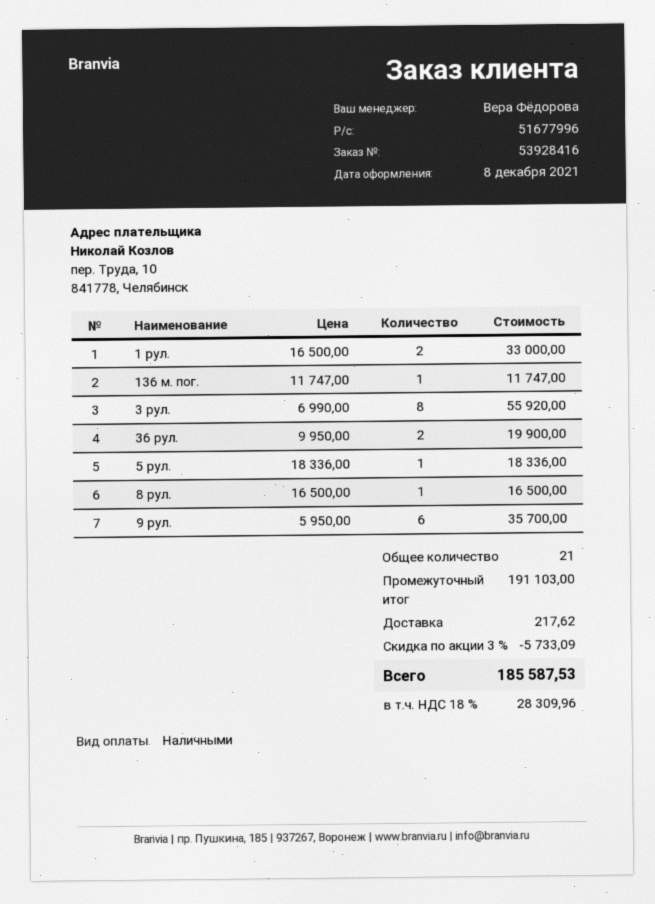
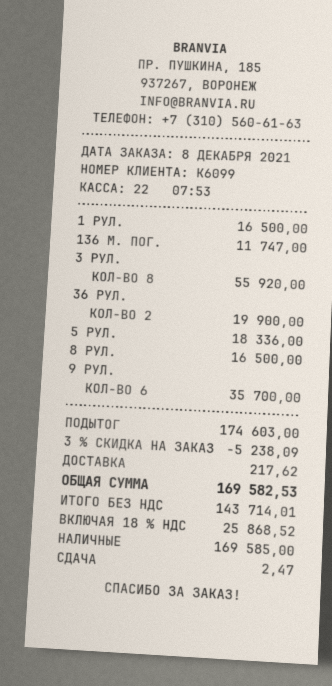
1 рул.: 2 for 33000.00 -> 1 for 16500.00
subtotal: 191103.00 -> 174603.00
discount: 3% = 5733.09 -> 3% = 5238.09
tax: 18% = 28309.96 -> 18% = 25868.52
total: 185587.53 -> 169582.53

